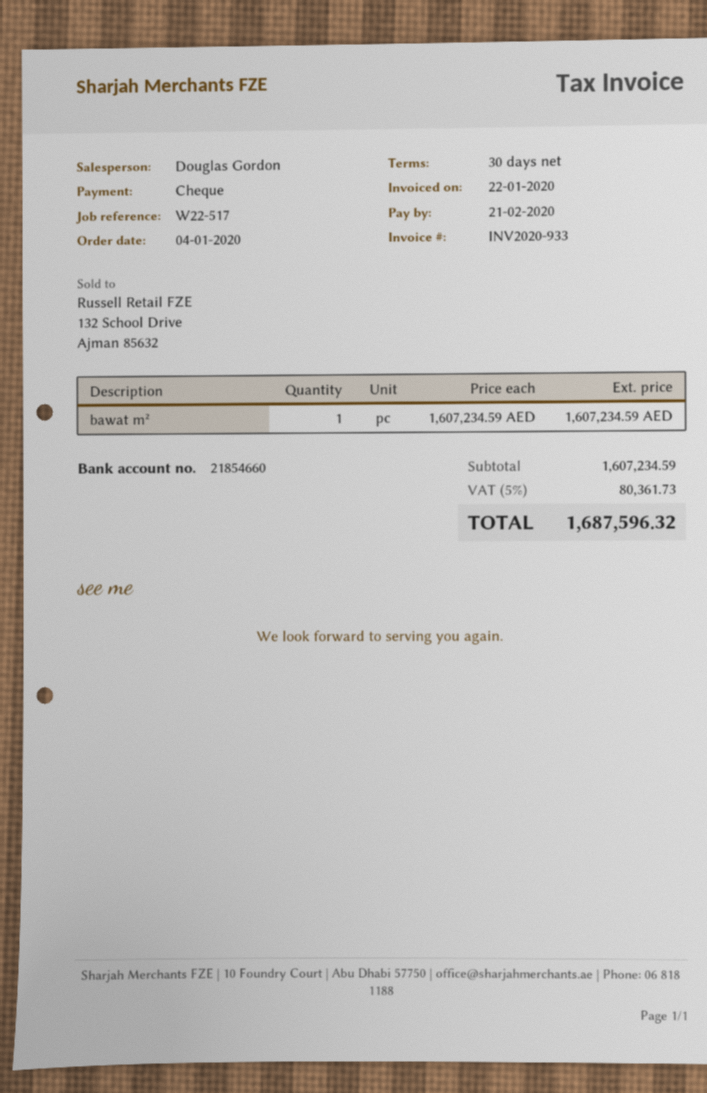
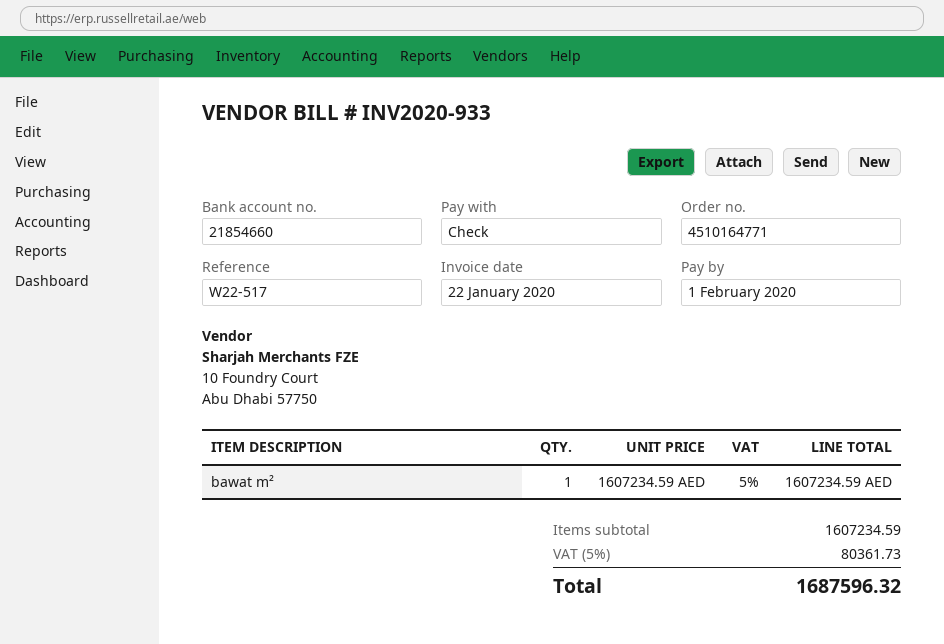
due date: 2020-02-21 -> 2020-02-01

